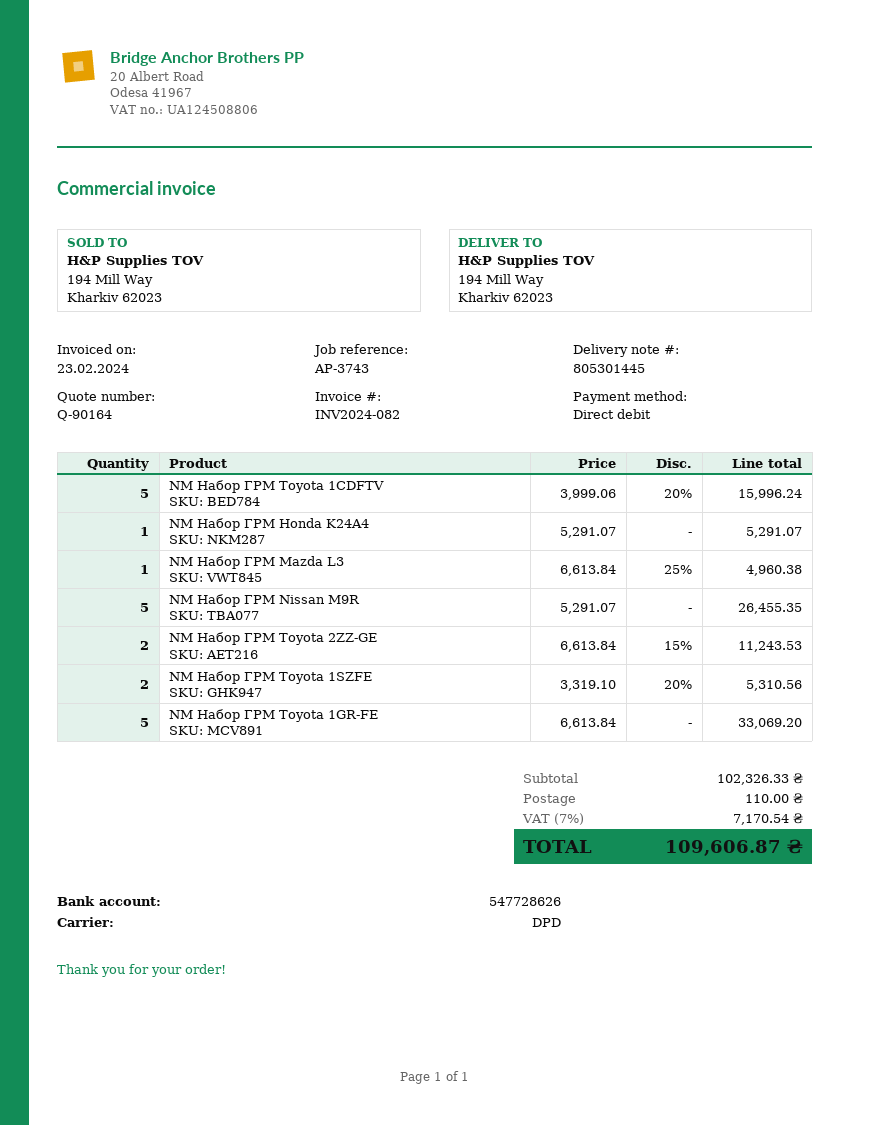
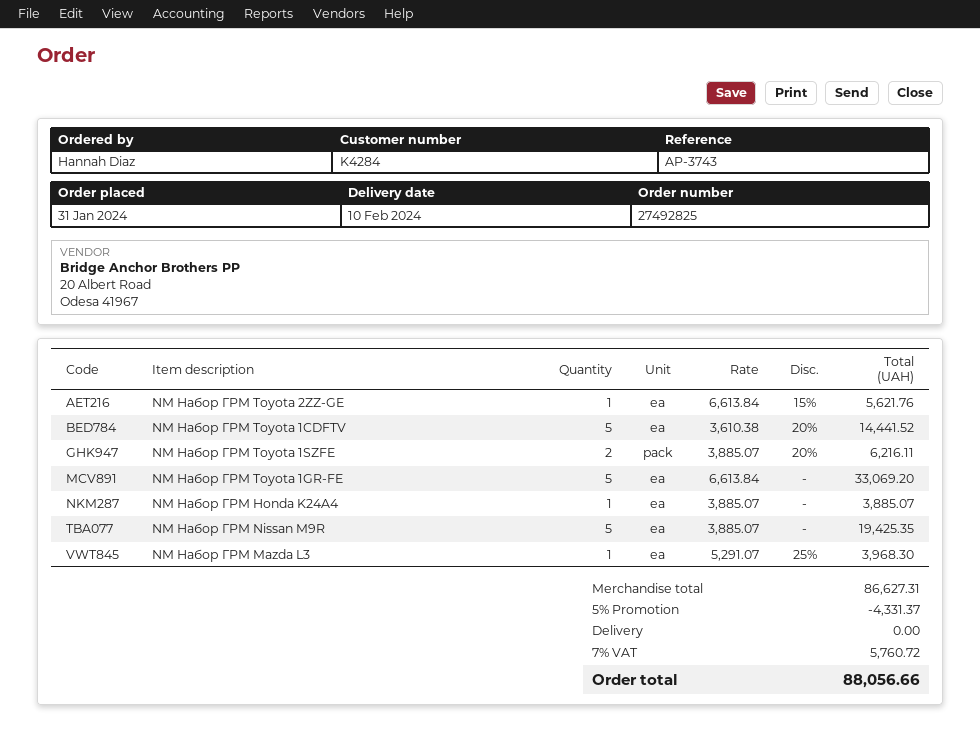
NM Набор ГРМ Toyota 1CDFTV: 5 x 3999.06 - 20% = 15996.24 -> 5 x 3610.38 - 20% = 14441.52
NM Набор ГРМ Honda K24A4: 1 x 5291.07 = 5291.07 -> 1 x 3885.07 = 3885.07
NM Набор ГРМ Mazda L3: 1 x 6613.84 - 25% = 4960.38 -> 1 x 5291.07 - 25% = 3968.30
NM Набор ГРМ Nissan M9R: 5 x 5291.07 = 26455.35 -> 5 x 3885.07 = 19425.35
NM Набор ГРМ Toyota 2ZZ-GE: 2 x 6613.84 - 15% = 11243.53 -> 1 x 6613.84 - 15% = 5621.76
NM Набор ГРМ Toyota 1SZFE: 2 x 3319.10 - 20% = 5310.56 -> 2 x 3885.07 - 20% = 6216.11
subtotal: 102326.33 -> 86627.31
discount: none -> 5% = 4331.37
shipping: 110.00 -> 0.00
tax: 7% = 7170.54 -> 7% = 5760.72
total: 109606.87 -> 88056.66

